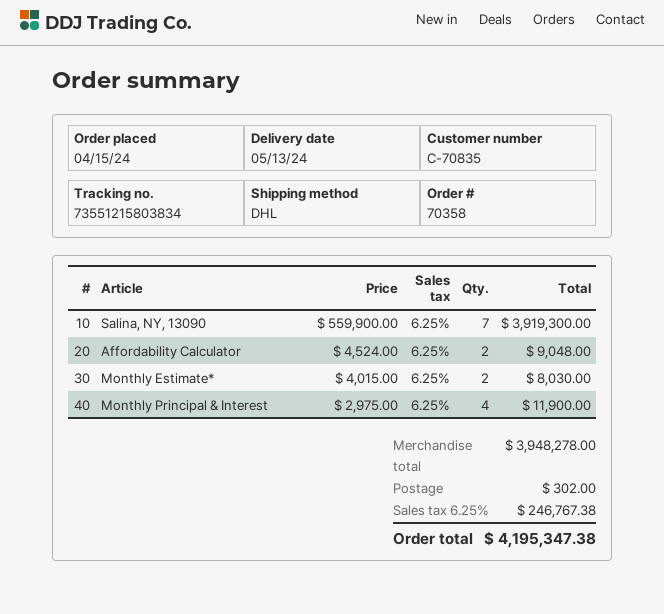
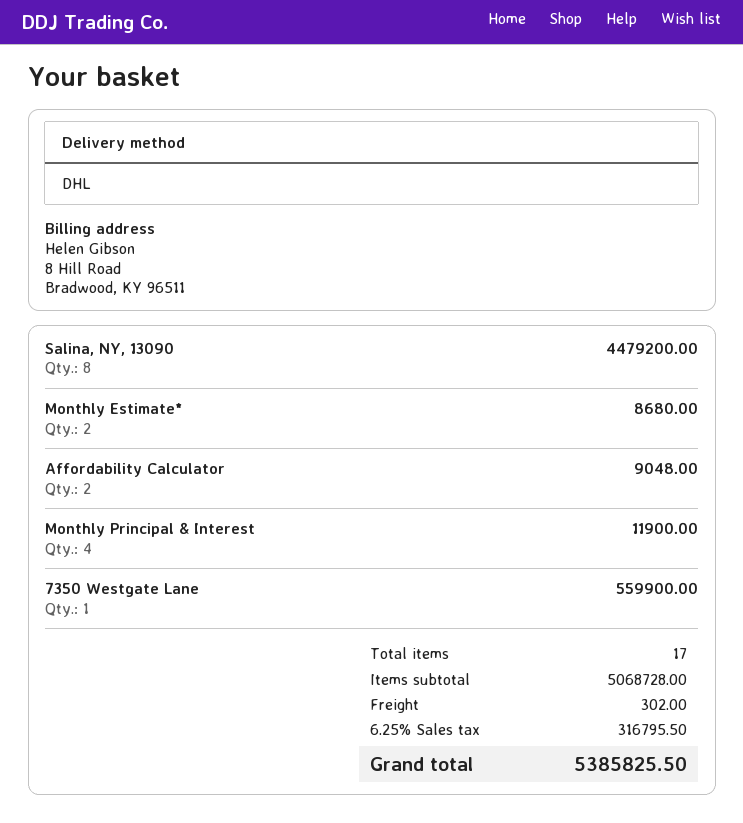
Salina, NY, 13090: 7 for 3919300.00 -> 8 for 4479200.00
Monthly Estimate*: 2 for 8030.00 -> 2 for 8680.00
7350 Westgate Lane: none -> 1 for 559900.00
subtotal: 3948278.00 -> 5068728.00
tax: 6.25% = 246767.38 -> 6.25% = 316795.50
total: 4195347.38 -> 5385825.50

